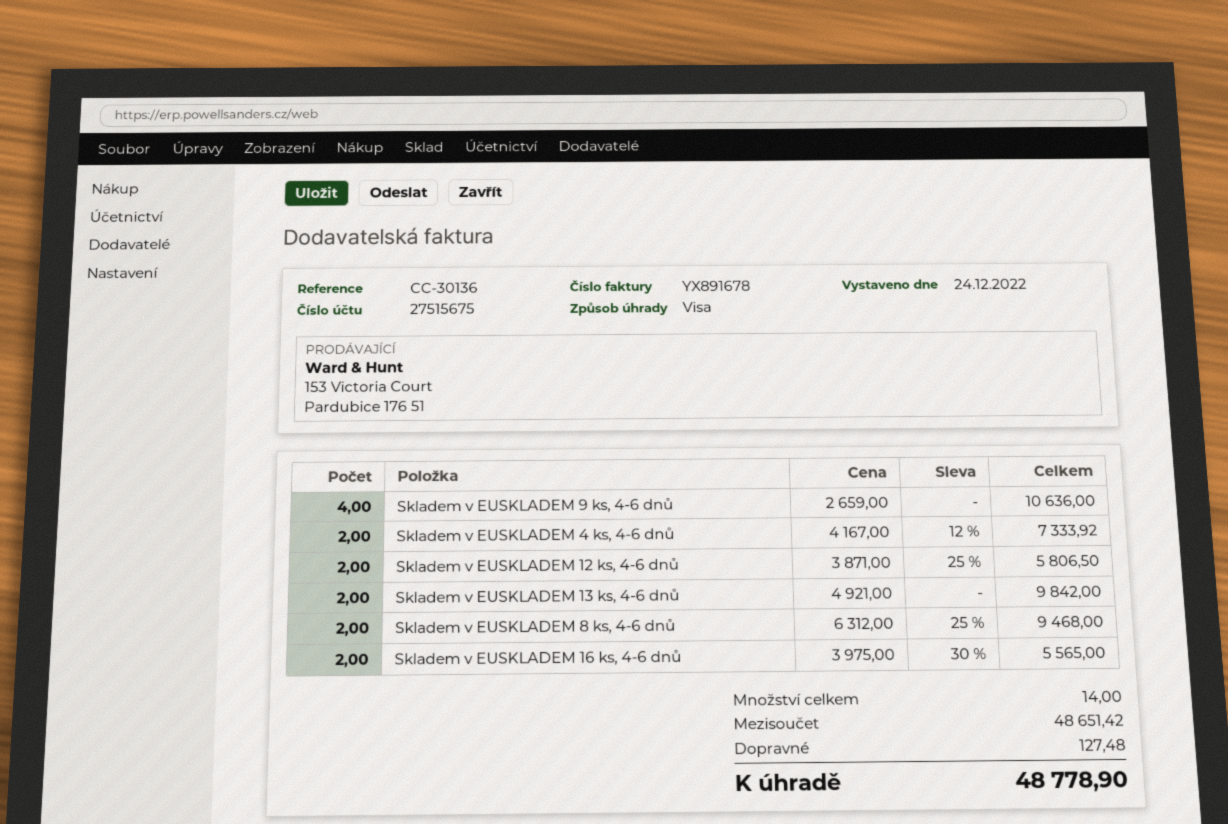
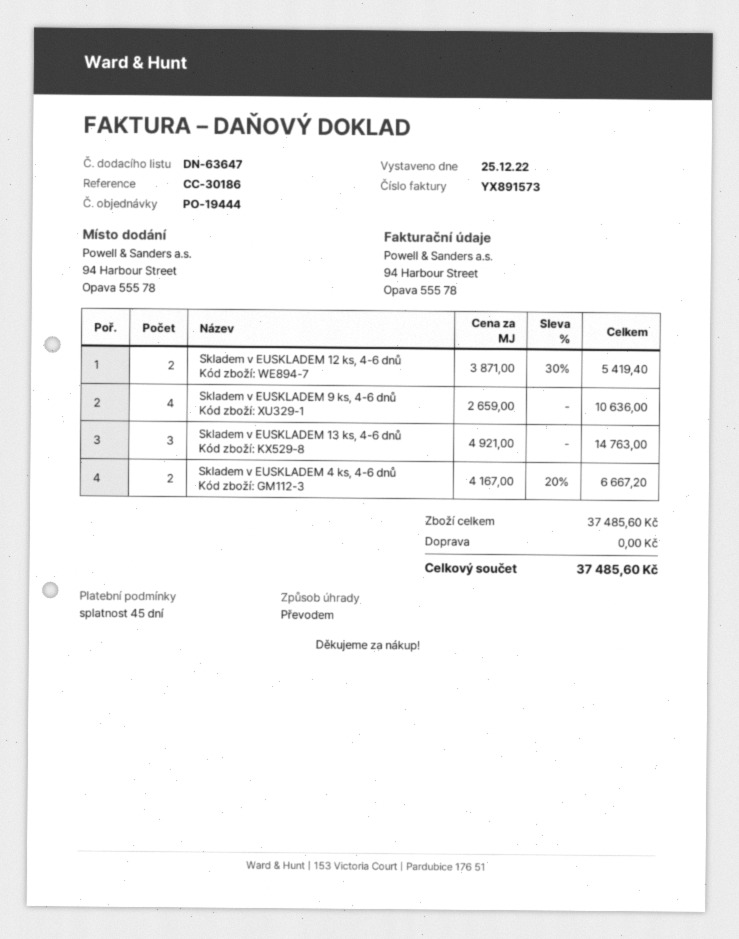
invoice number: YX891678 -> YX891573
invoice date: 2022-12-24 -> 2022-12-25
reference: CC-30136 -> CC-30186
payment method: Visa -> bank transfer
Skladem v EUSKLADEM 4 ks, 4-6 dnů: 2 x 4167.00 - 12% = 7333.92 -> 2 x 4167.00 - 20% = 6667.20
Skladem v EUSKLADEM 12 ks, 4-6 dnů: 2 x 3871.00 - 25% = 5806.50 -> 2 x 3871.00 - 30% = 5419.40
Skladem v EUSKLADEM 13 ks, 4-6 dnů: 2 x 4921.00 = 9842.00 -> 3 x 4921.00 = 14763.00
Skladem v EUSKLADEM 8 ks, 4-6 dnů: 2 x 6312.00 - 25% = 9468.00 -> none
Skladem v EUSKLADEM 16 ks, 4-6 dnů: 2 x 3975.00 - 30% = 5565.00 -> none
subtotal: 48651.42 -> 37485.60
shipping: 127.48 -> 0.00
total: 48778.90 -> 37485.60

